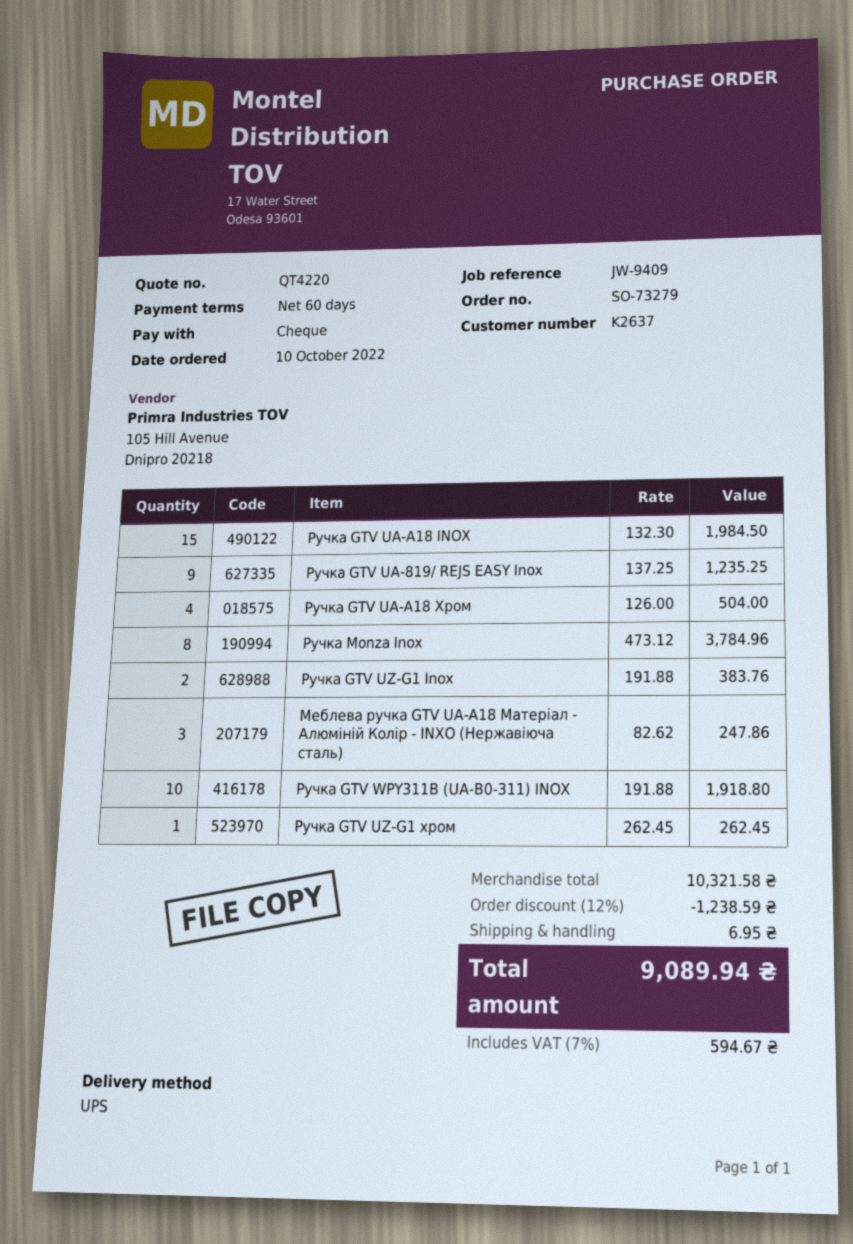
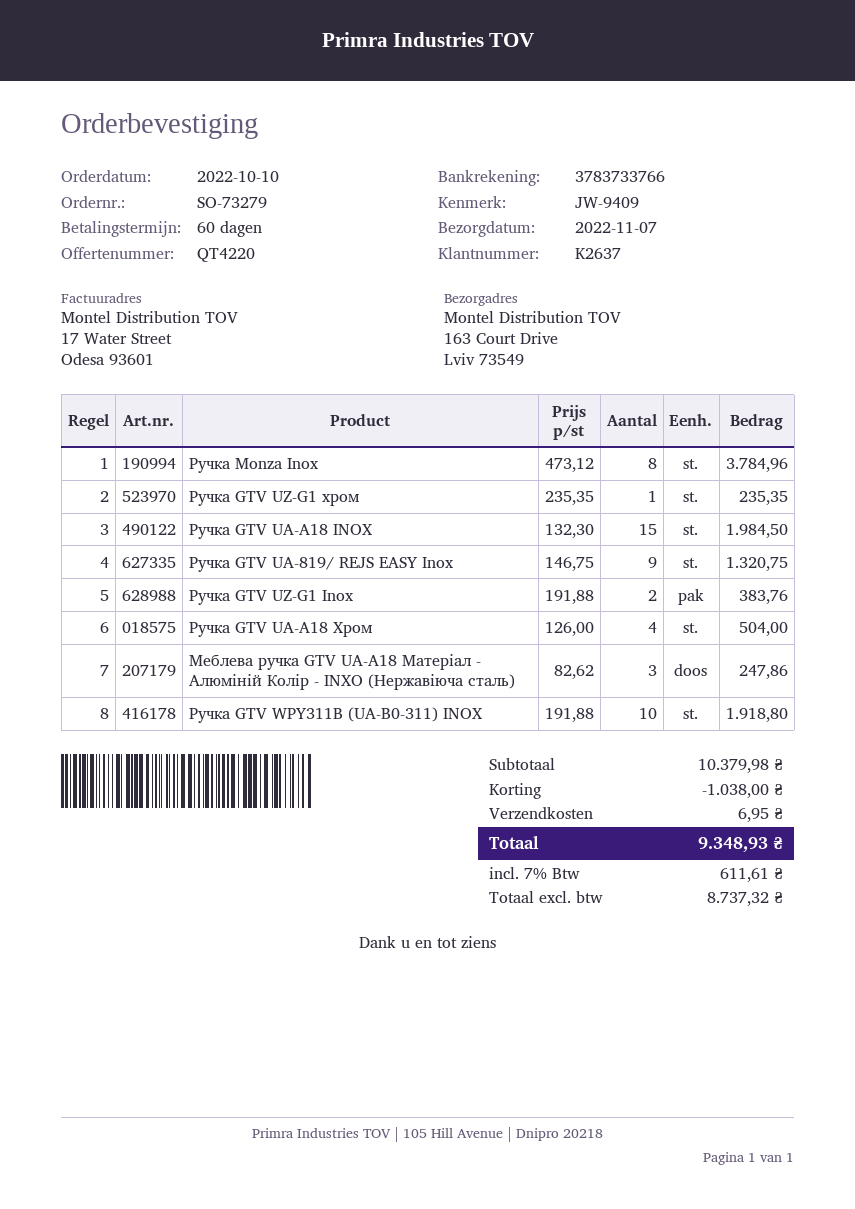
Ручка GTV UA-819/ REJS EASY Inox: 9 x 137.25 = 1235.25 -> 9 x 146.75 = 1320.75
Ручка GTV UZ-G1 хром: 1 x 262.45 = 262.45 -> 1 x 235.35 = 235.35
subtotal: 10321.58 -> 10379.98
discount: 1238.59 -> 1038.00
tax: 7% = 594.67 -> 7% = 611.61
total: 9089.94 -> 9348.93

